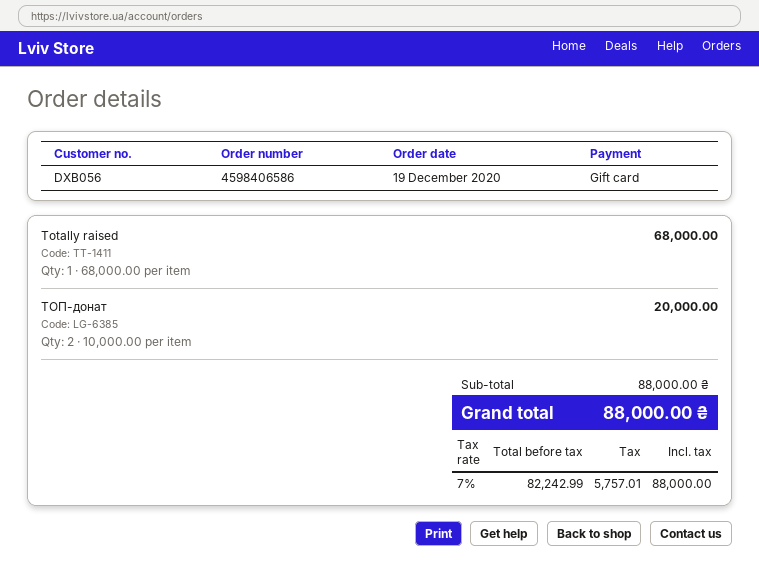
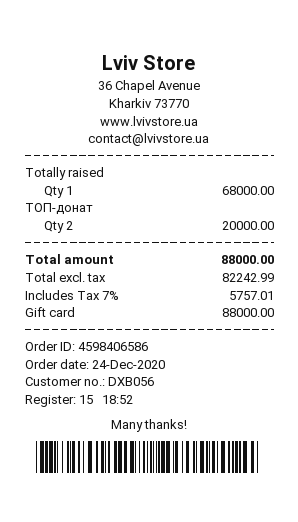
order date: 2020-12-19 -> 2020-12-24

